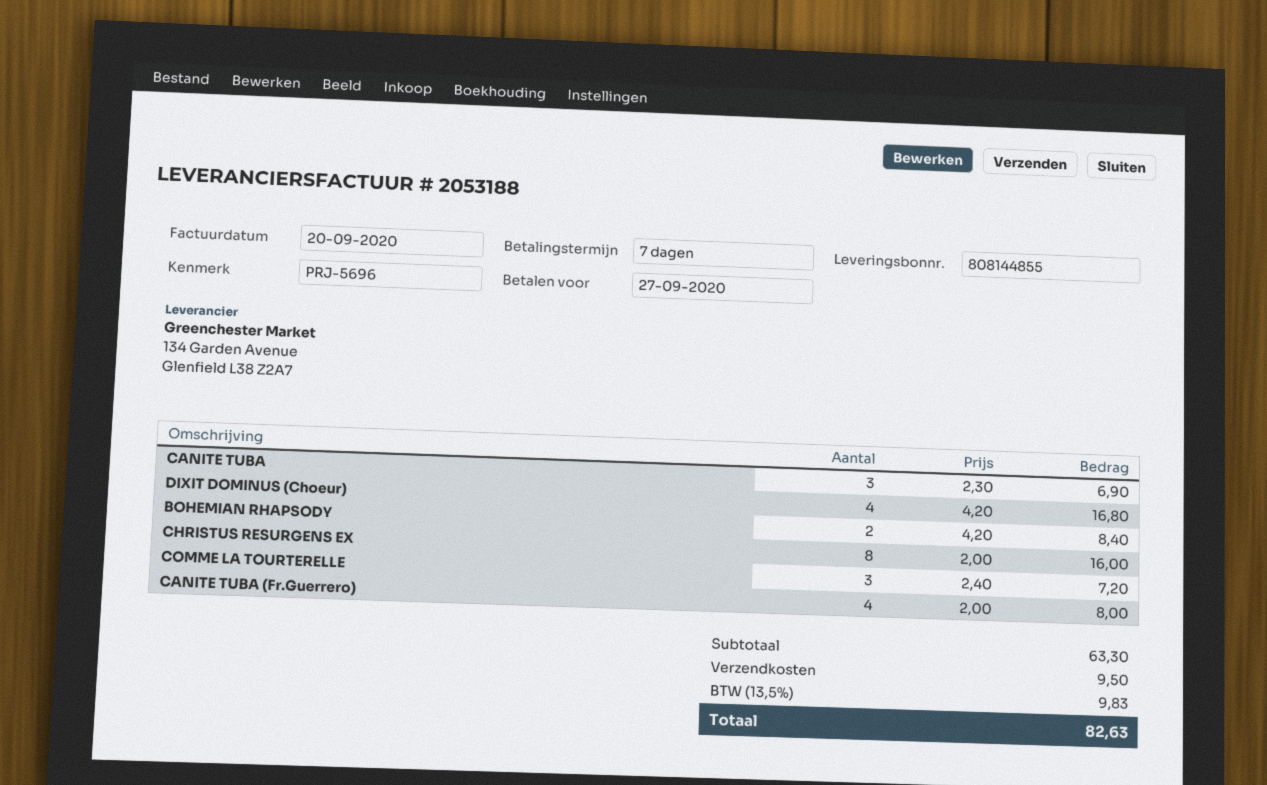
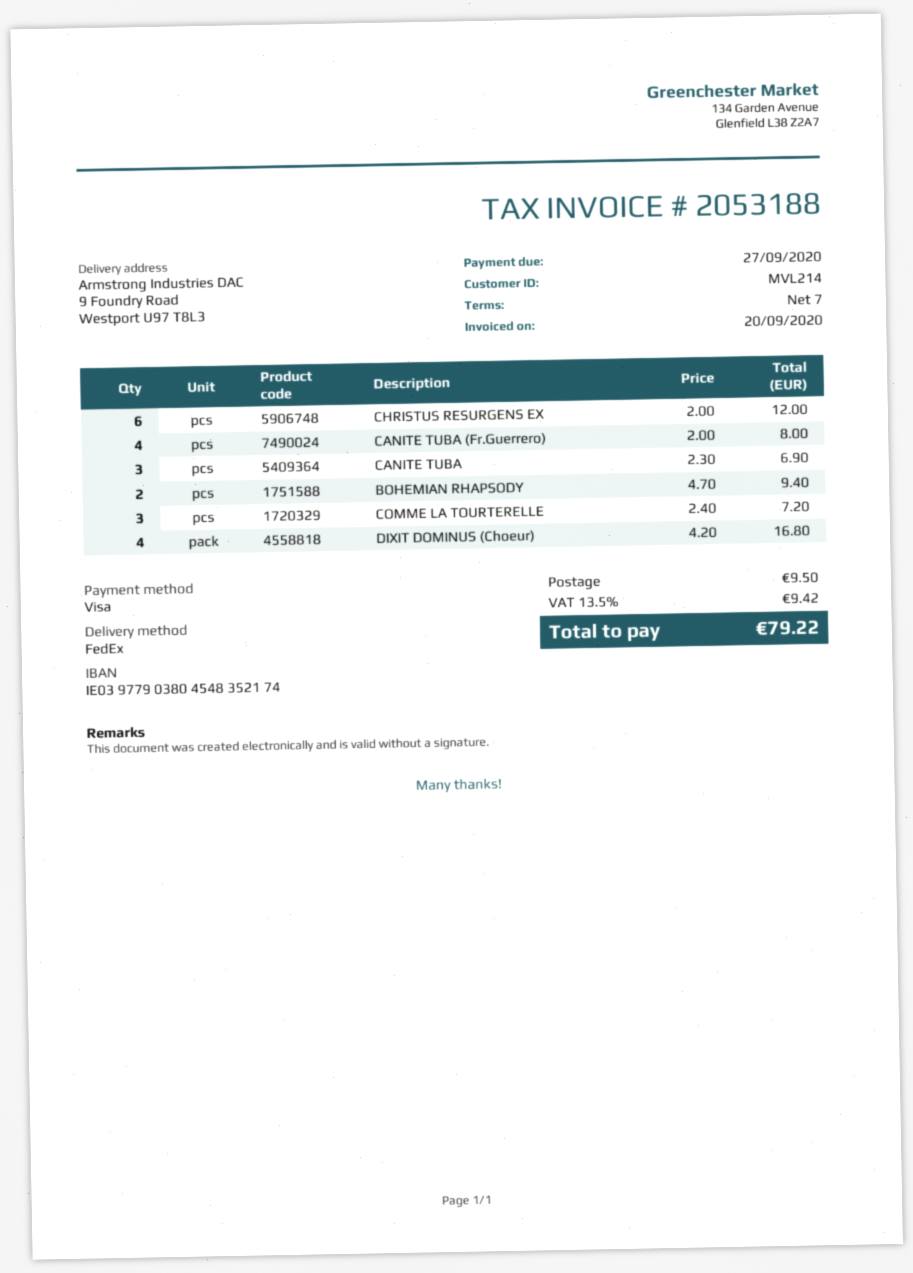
BOHEMIAN RHAPSODY: 2 x 4.20 = 8.40 -> 2 x 4.70 = 9.40
CHRISTUS RESURGENS EX: 8 x 2.00 = 16.00 -> 6 x 2.00 = 12.00
tax: 13.5% = 9.83 -> 13.5% = 9.42
total: 82.63 -> 79.22

